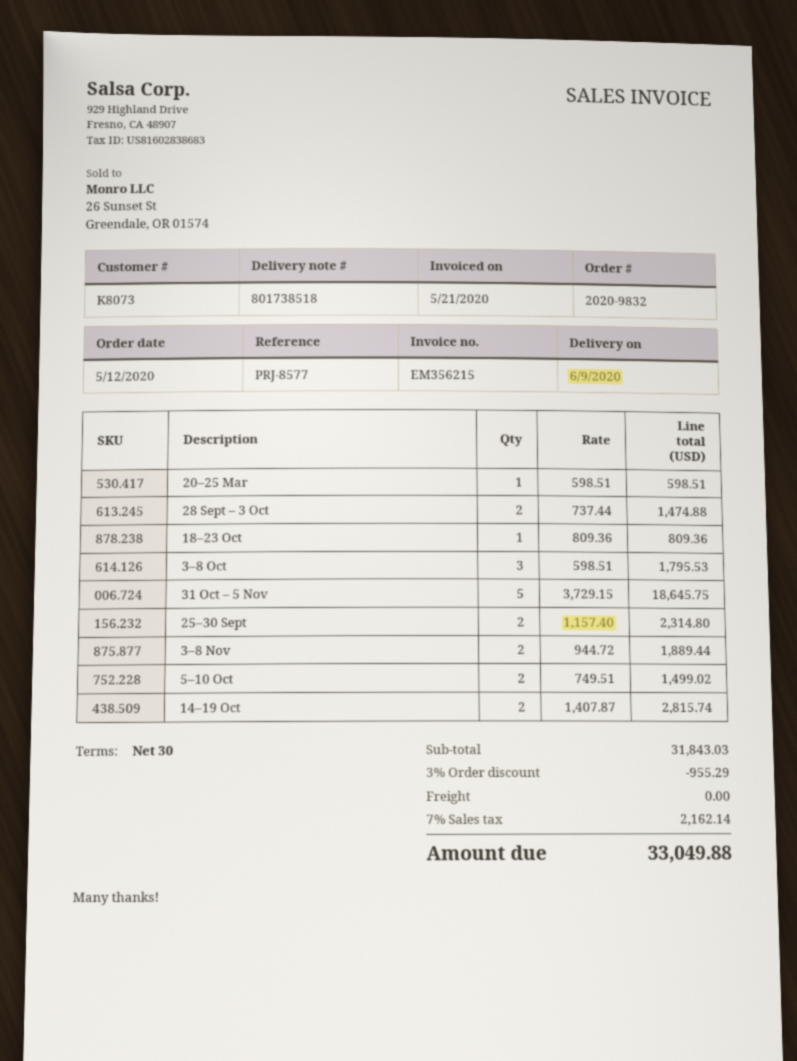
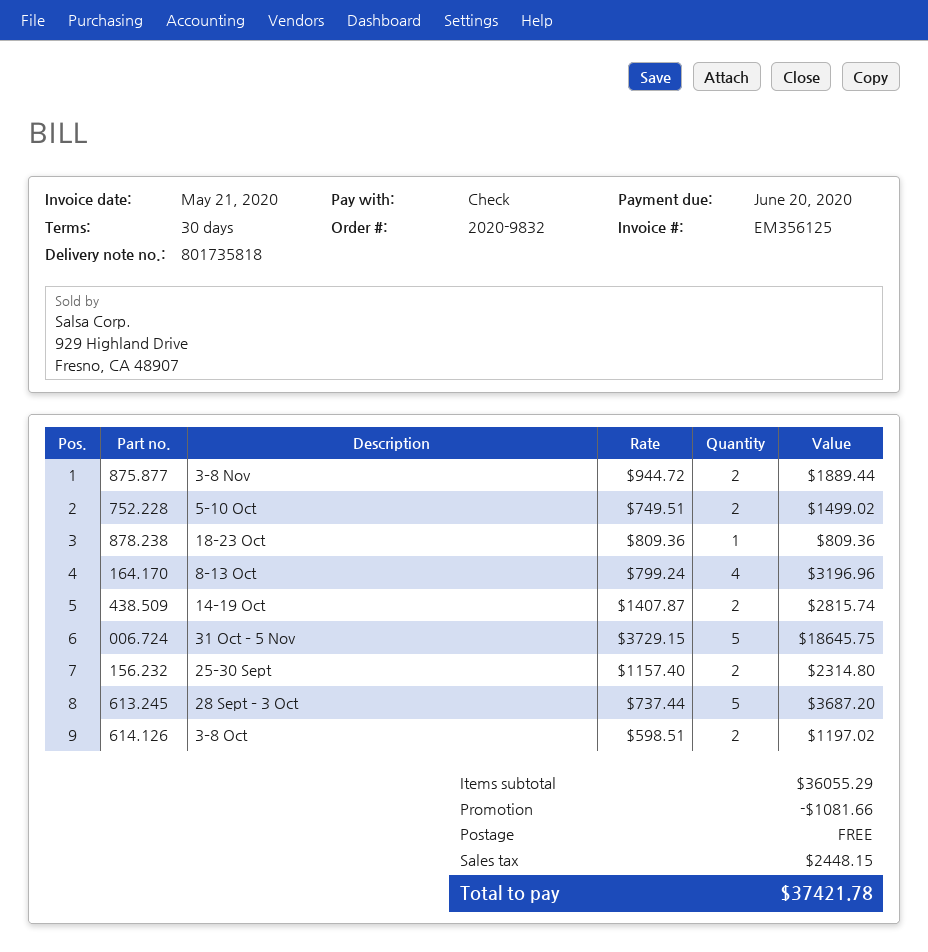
delivery note number: 801738518 -> 801735818
invoice number: EM356215 -> EM356125
20–25 Mar: 1 x 598.51 = 598.51 -> none
28 Sept – 3 Oct: 2 x 737.44 = 1474.88 -> 5 x 737.44 = 3687.20
3–8 Oct: 3 x 598.51 = 1795.53 -> 2 x 598.51 = 1197.02
8–13 Oct: none -> 4 x 799.24 = 3196.96
subtotal: 31843.03 -> 36055.29
discount: 955.29 -> 1081.66
tax: 2162.14 -> 2448.15
total: 33049.88 -> 37421.78

